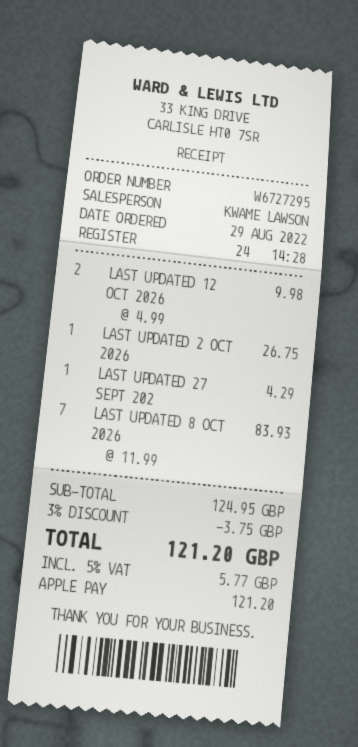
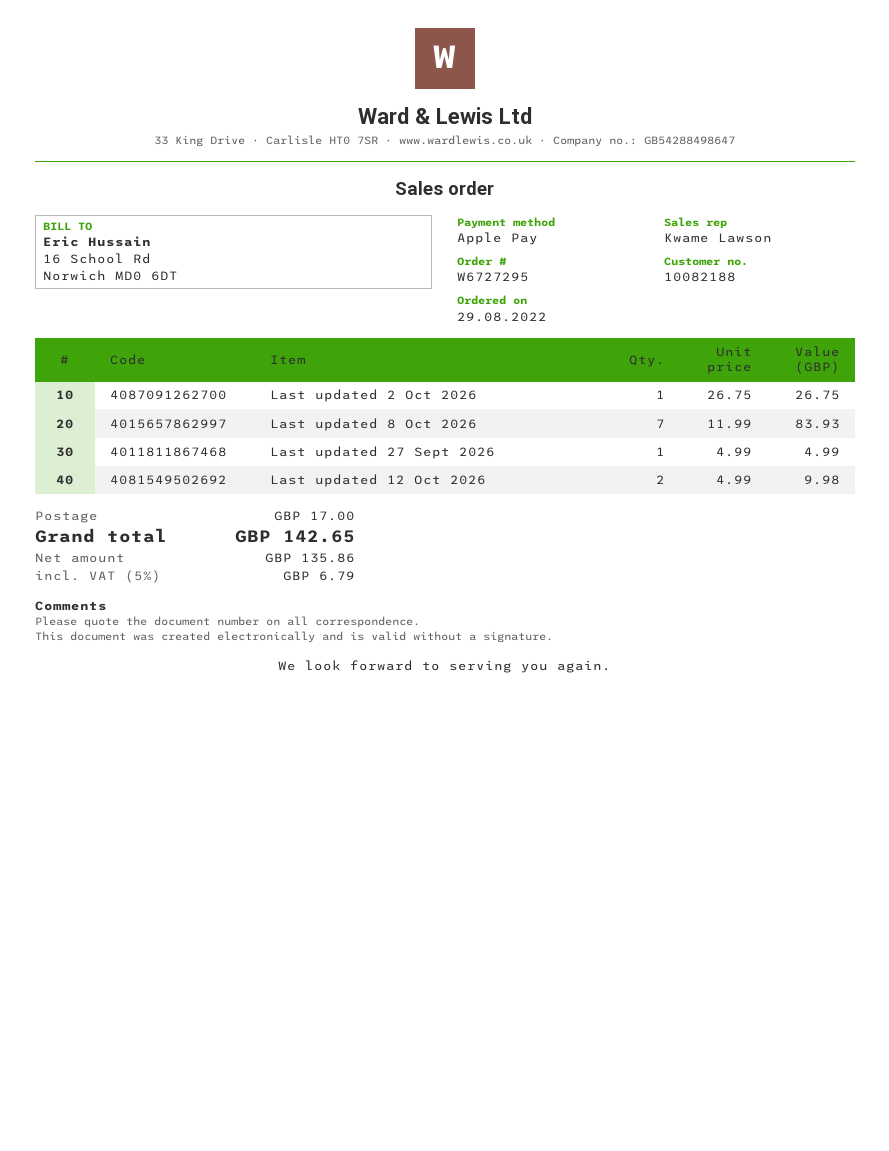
LAST UPDATED 27 SEPT 202: 1 x 4.29 = 4.29 -> 1 x 4.99 = 4.99
discount: 3% = 3.75 -> none
shipping: none -> 17.00
tax: 5% = 5.77 -> 5% = 6.79
total: 121.20 -> 142.65

